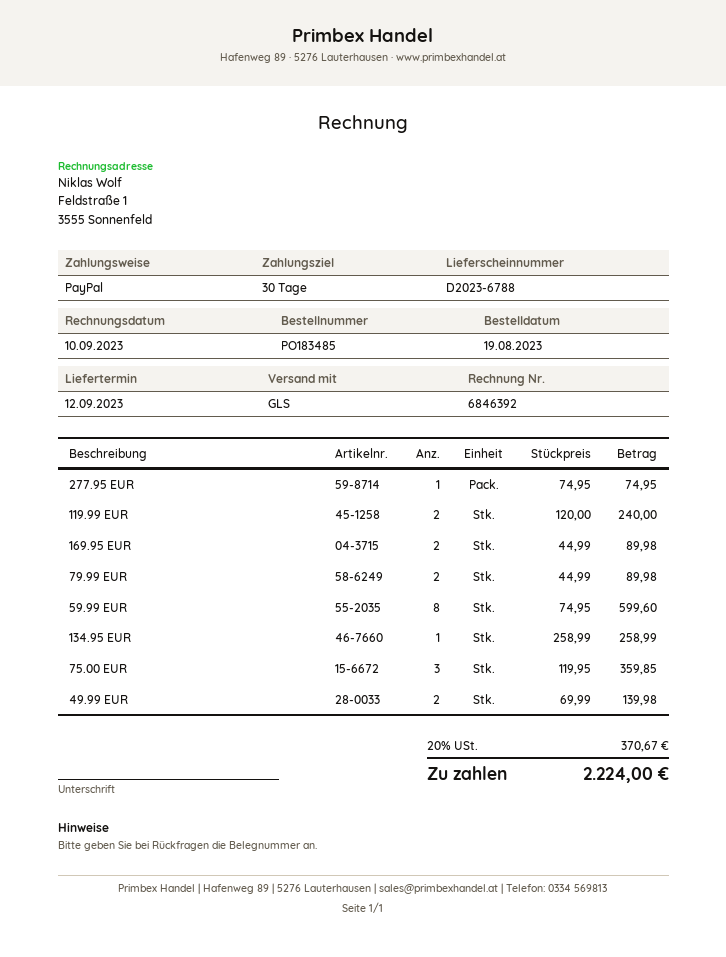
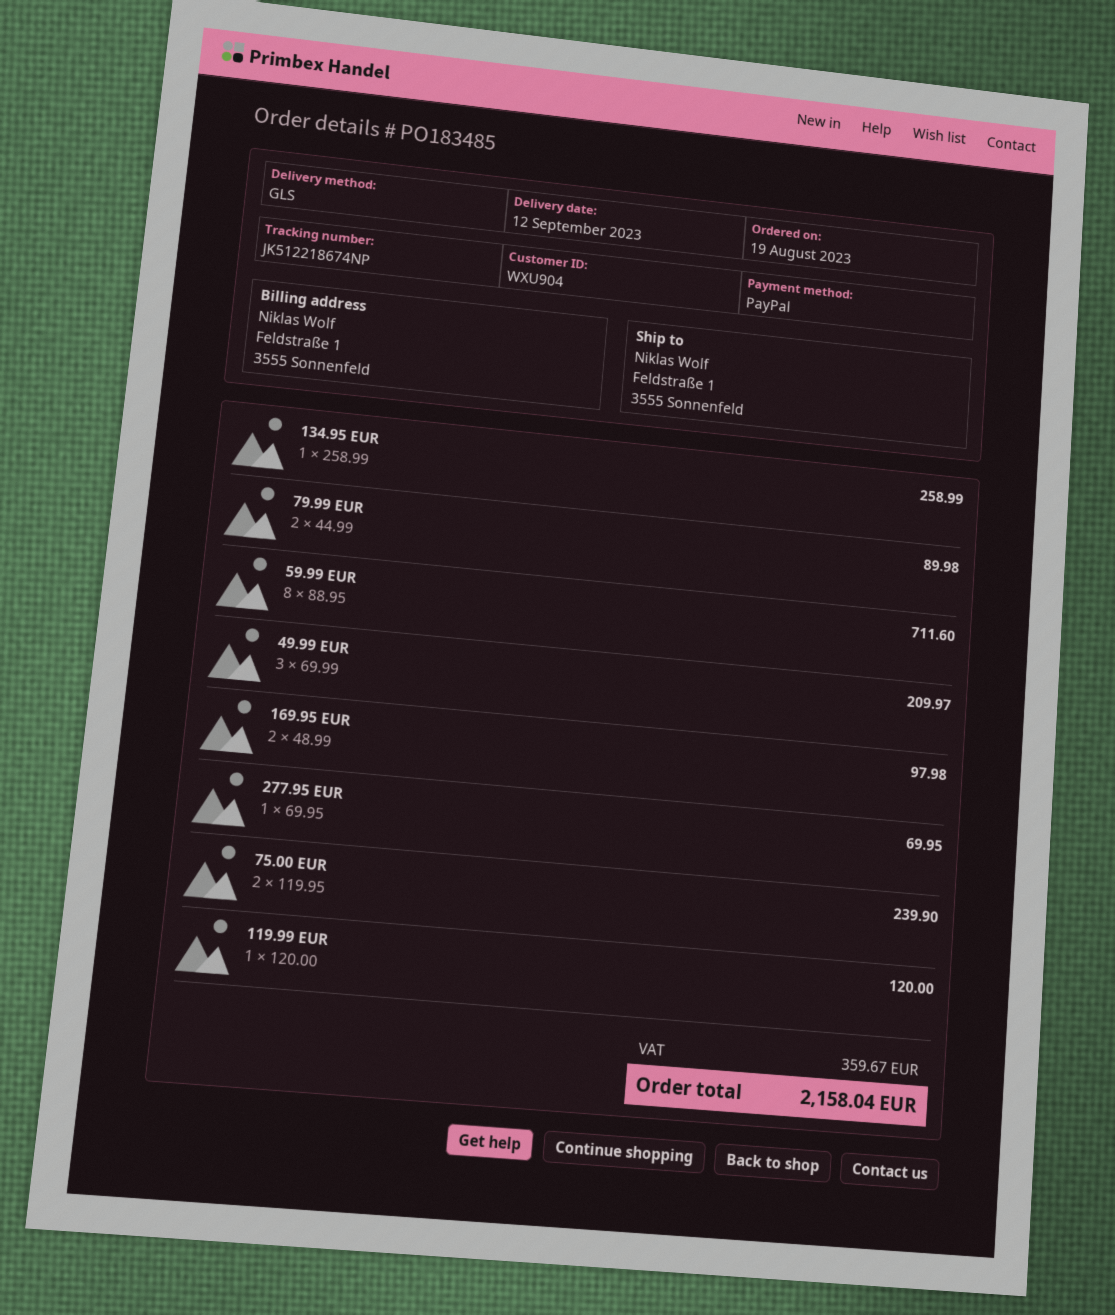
277.95 EUR: 1 x 74.95 = 74.95 -> 1 x 69.95 = 69.95
119.99 EUR: 2 x 120.00 = 240.00 -> 1 x 120.00 = 120.00
169.95 EUR: 2 x 44.99 = 89.98 -> 2 x 48.99 = 97.98
59.99 EUR: 8 x 74.95 = 599.60 -> 8 x 88.95 = 711.60
75.00 EUR: 3 x 119.95 = 359.85 -> 2 x 119.95 = 239.90
49.99 EUR: 2 x 69.99 = 139.98 -> 3 x 69.99 = 209.97
tax: 370.67 -> 359.67
total: 2224.00 -> 2158.04

